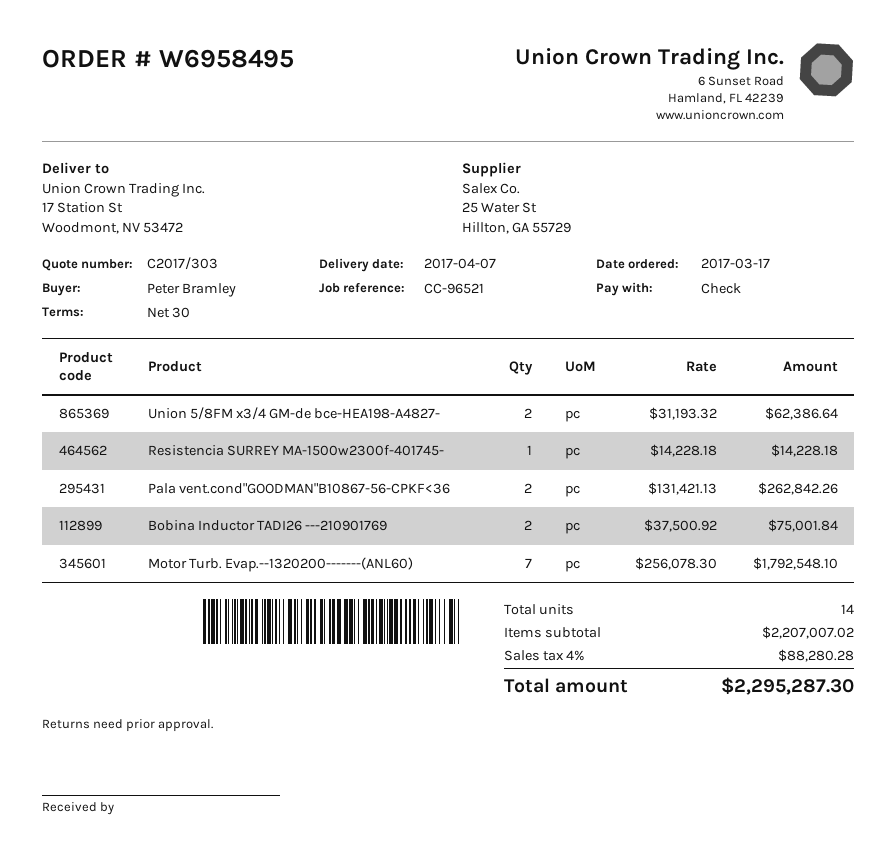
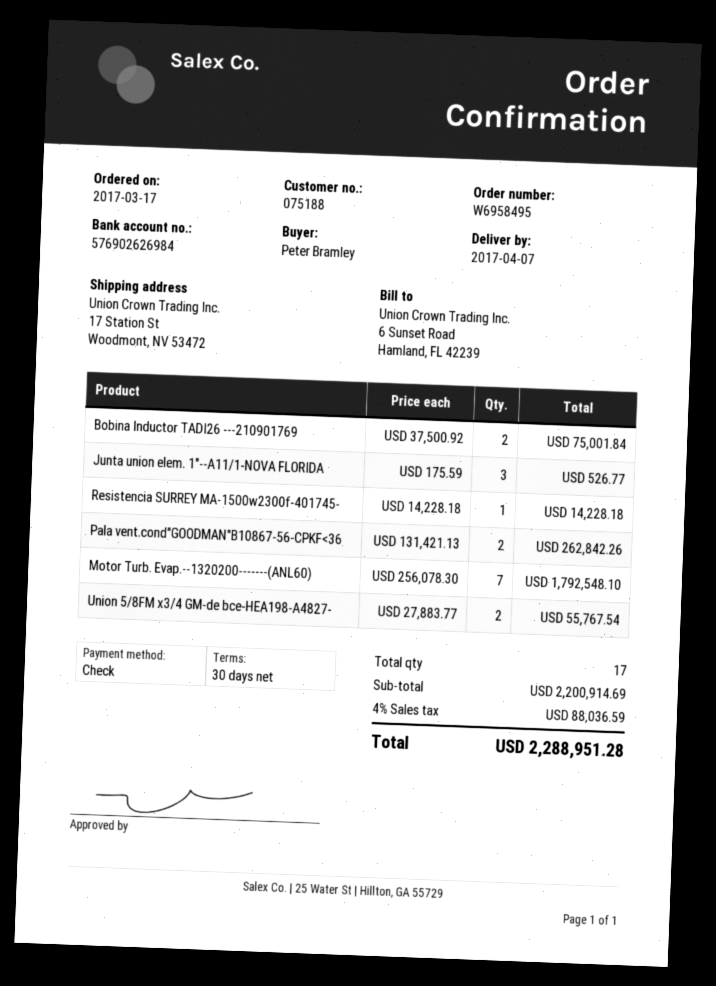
Union 5/8FM x3/4 GM-de bce-HEA198-A4827-: 2 x 31193.32 = 62386.64 -> 2 x 27883.77 = 55767.54
Junta union elem. 1"--A11/1-NOVA FLORIDA: none -> 3 x 175.59 = 526.77
total quantity: 14 -> 17
subtotal: 2207007.02 -> 2200914.69
tax: 4% = 88280.28 -> 4% = 88036.59
total: 2295287.30 -> 2288951.28

